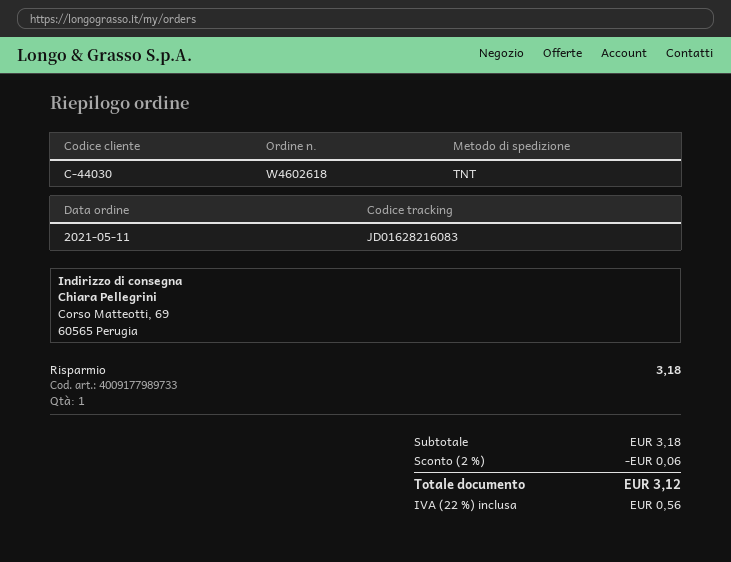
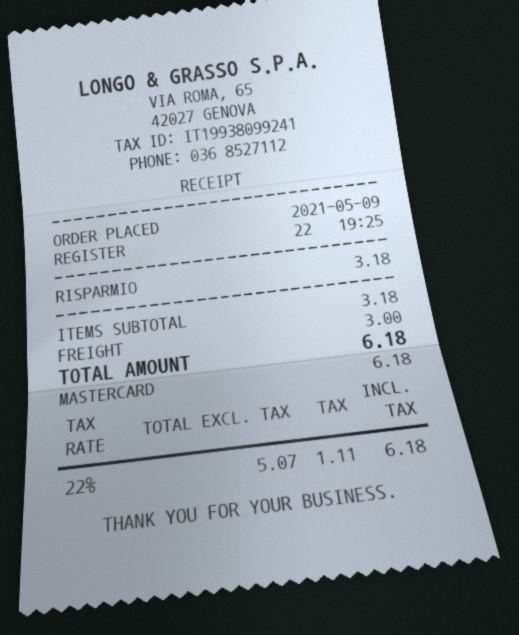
order date: 2021-05-11 -> 2021-05-09
discount: 2% = 0.06 -> none
shipping: none -> 3.00
tax: 22% = 0.56 -> 22% = 1.11
total: 3.12 -> 6.18

